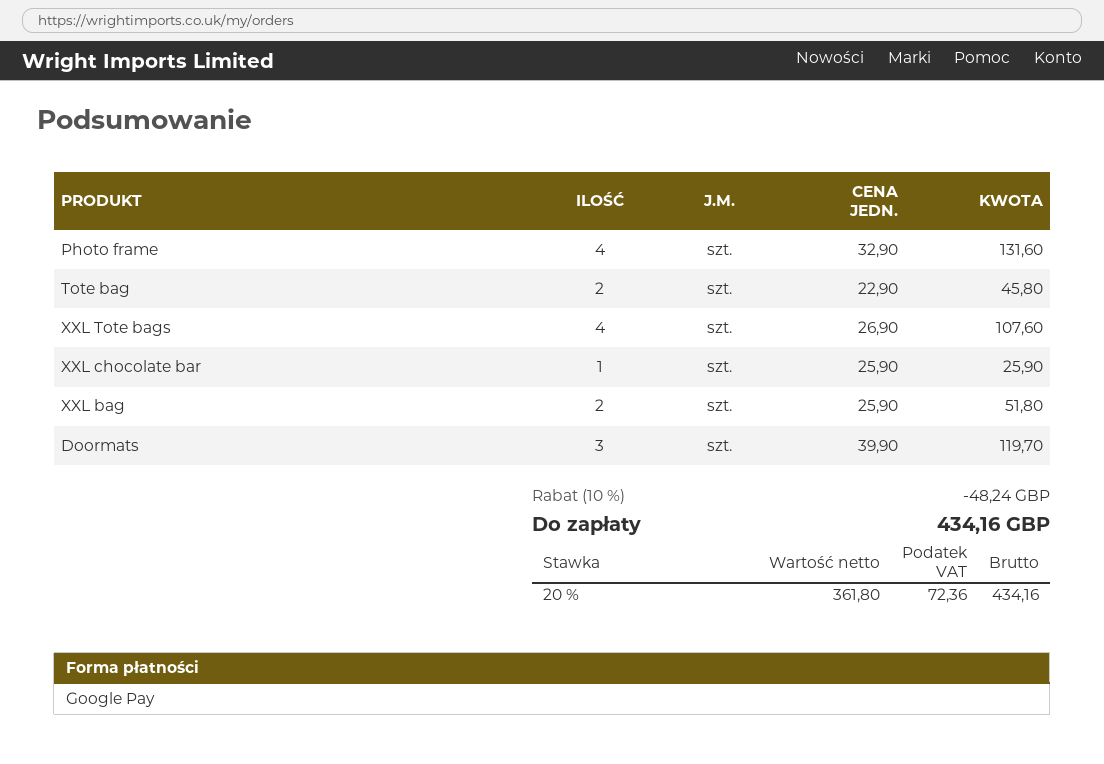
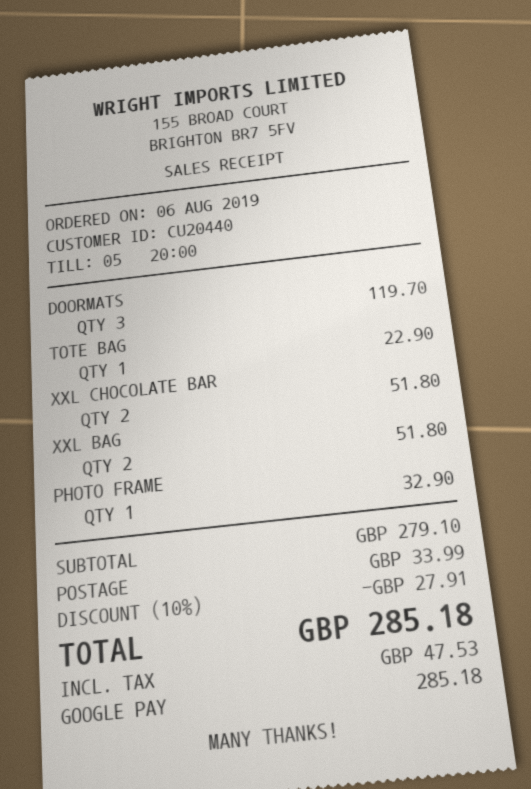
Photo frame: 4 for 131.60 -> 1 for 32.90
Tote bag: 2 for 45.80 -> 1 for 22.90
XXL Tote bags: 4 for 107.60 -> none
XXL chocolate bar: 1 for 25.90 -> 2 for 51.80
discount: 10% = 48.24 -> 10% = 27.91
shipping: none -> 33.99
tax: 72.36 -> 47.53
total: 434.16 -> 285.18

